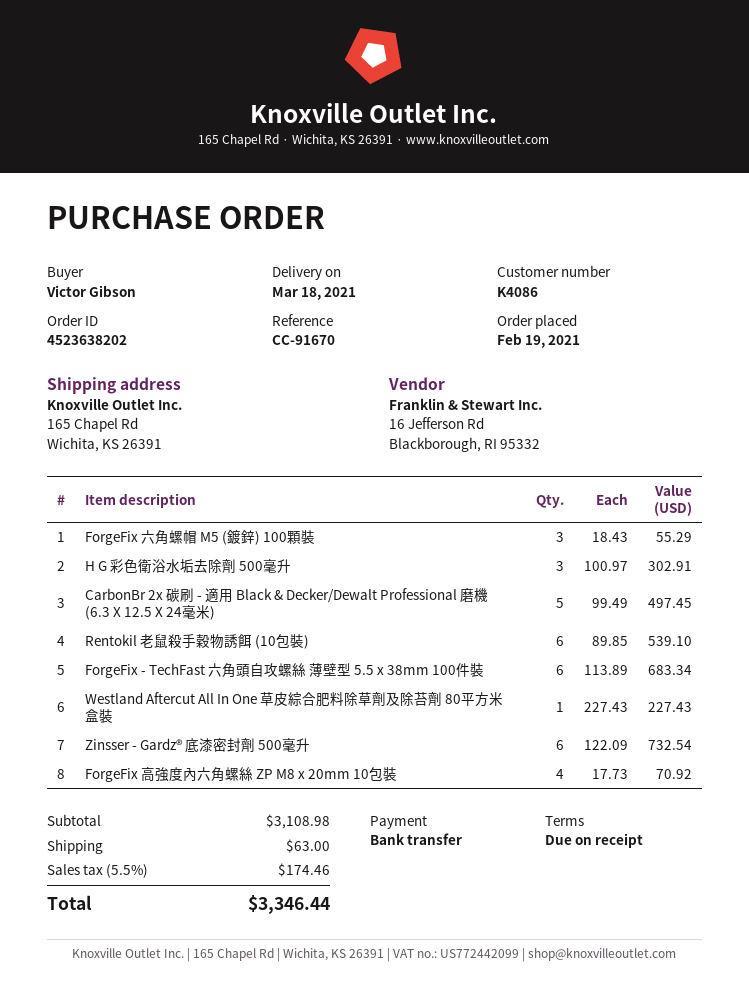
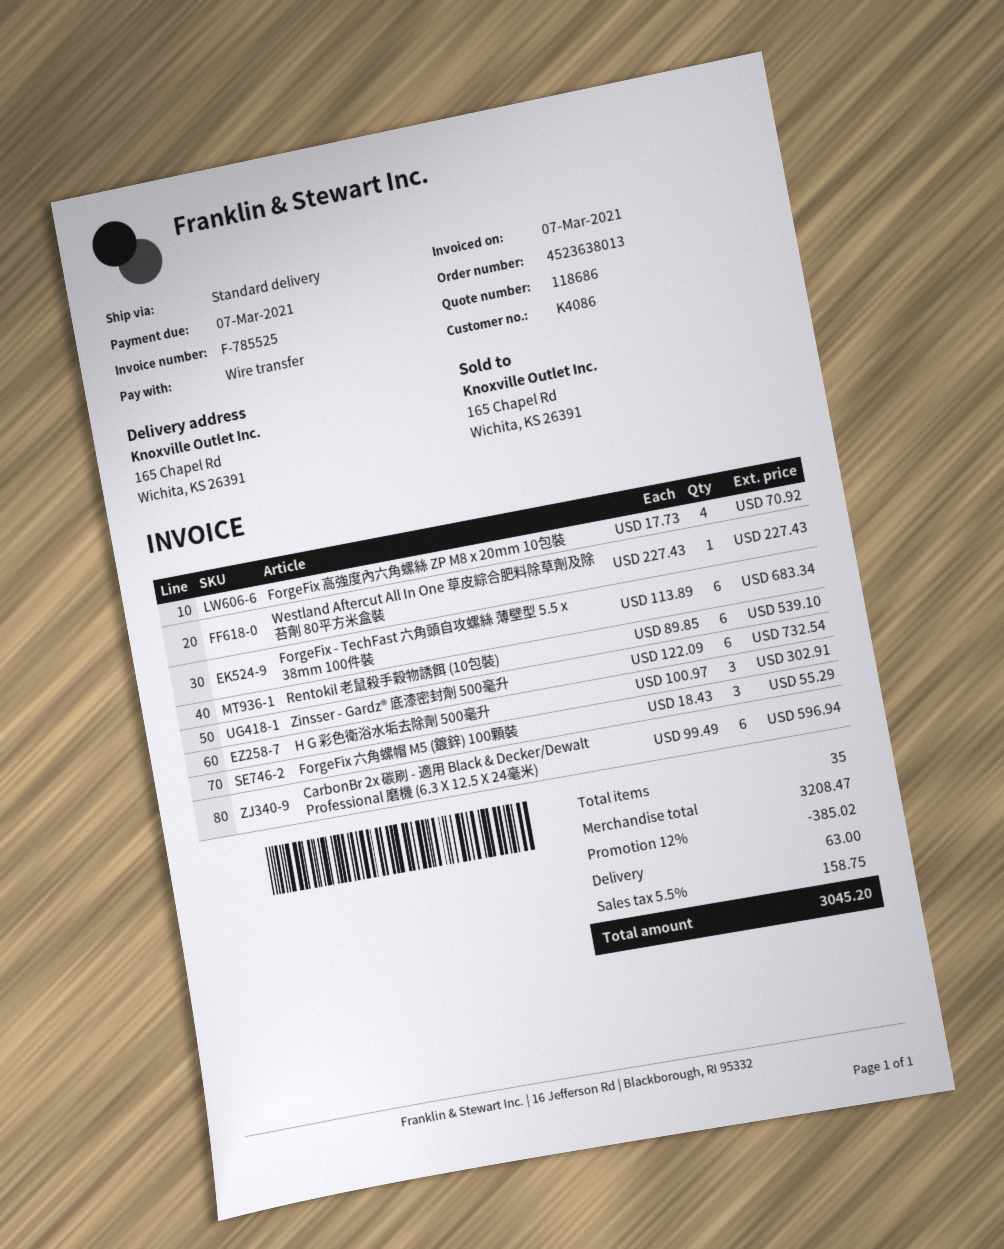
order number: 4523638202 -> 4523638013
CarbonBr 2x 碳刷 - 適用 Black & Decker/Dewalt Professional 磨機 (6.3 X 12.5 X 24毫米): 5 x 99.49 = 497.45 -> 6 x 99.49 = 596.94
subtotal: 3108.98 -> 3208.47
discount: none -> 12% = 385.02
tax: 5.5% = 174.46 -> 5.5% = 158.75
total: 3346.44 -> 3045.20

